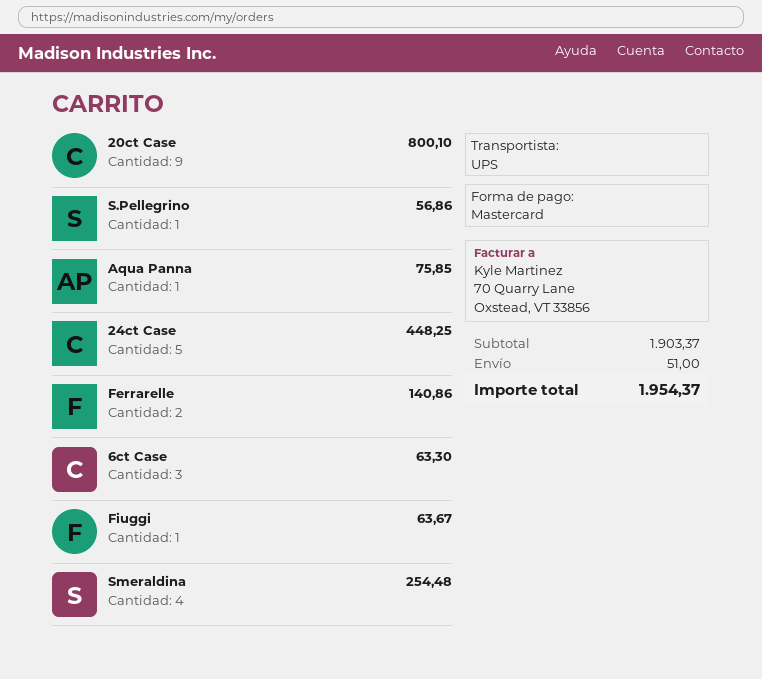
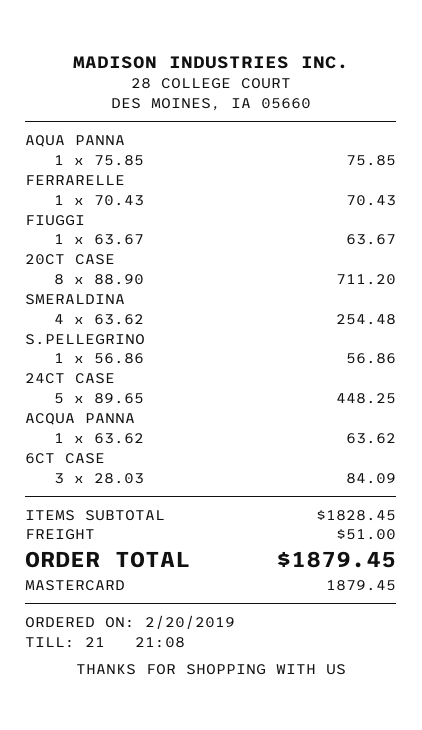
20ct Case: 9 for 800.10 -> 8 for 711.20
Ferrarelle: 2 for 140.86 -> 1 for 70.43
6ct Case: 3 for 63.30 -> 3 for 84.09
ACQUA PANNA: none -> 1 for 63.62
subtotal: 1903.37 -> 1828.45
total: 1954.37 -> 1879.45

